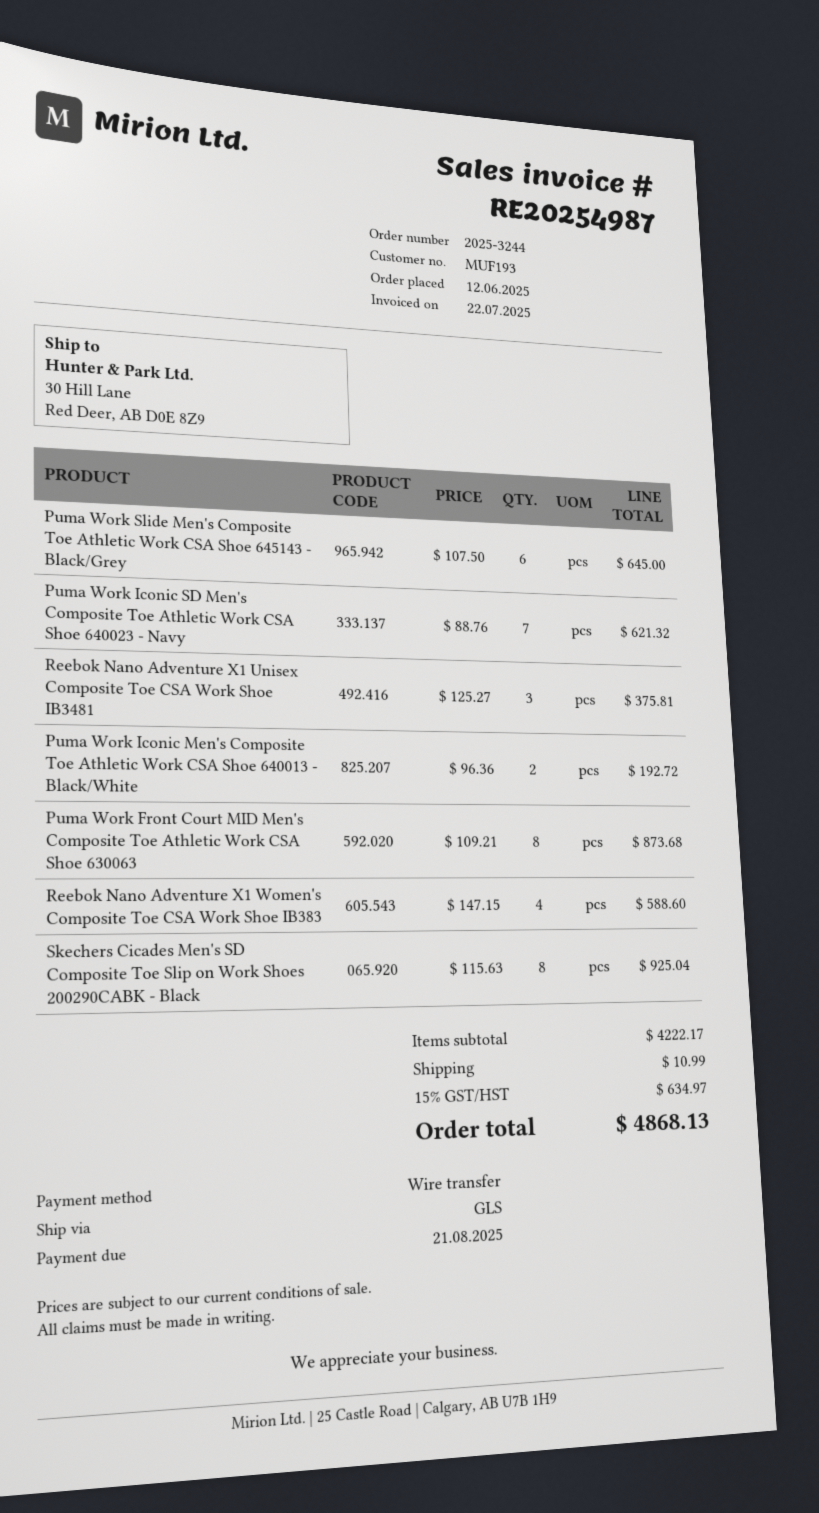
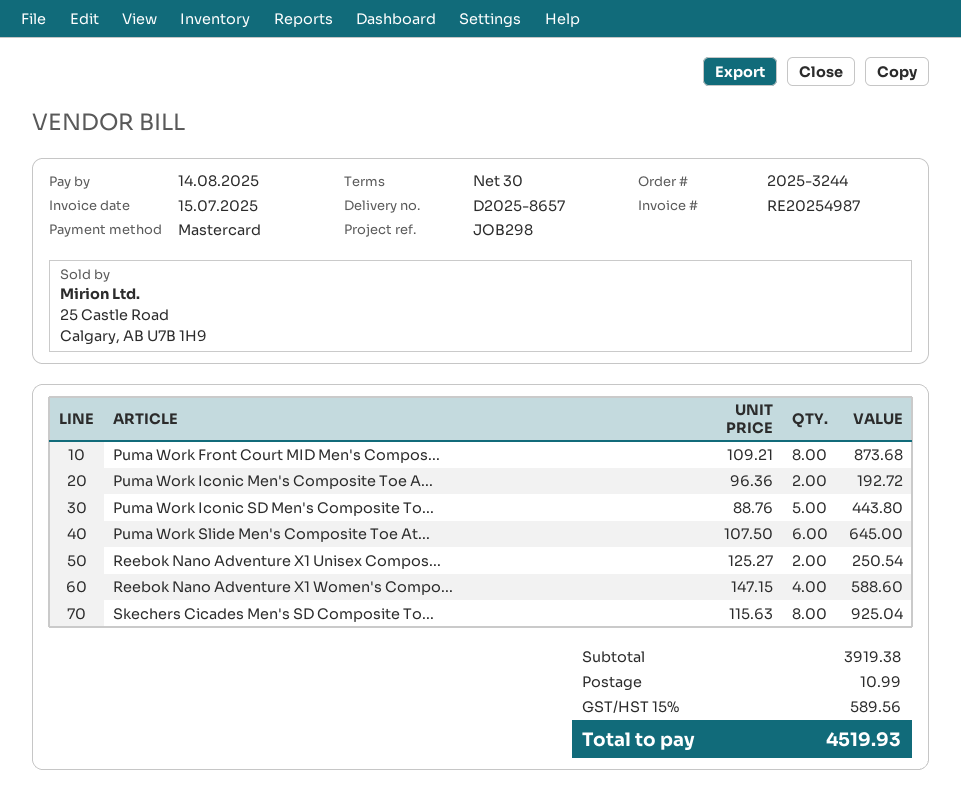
invoice date: 2025-07-22 -> 2025-07-15
due date: 2025-08-21 -> 2025-08-14
payment method: bank transfer -> Mastercard
Puma Work Iconic SD Men's Composite Toe Athletic Work CSA Shoe 640023 - Navy: 7 x 88.76 = 621.32 -> 5 x 88.76 = 443.80
Reebok Nano Adventure X1 Unisex Composite Toe CSA Work Shoe IB3481: 3 x 125.27 = 375.81 -> 2 x 125.27 = 250.54
subtotal: 4222.17 -> 3919.38
tax: 15% = 634.97 -> 15% = 589.56
total: 4868.13 -> 4519.93

